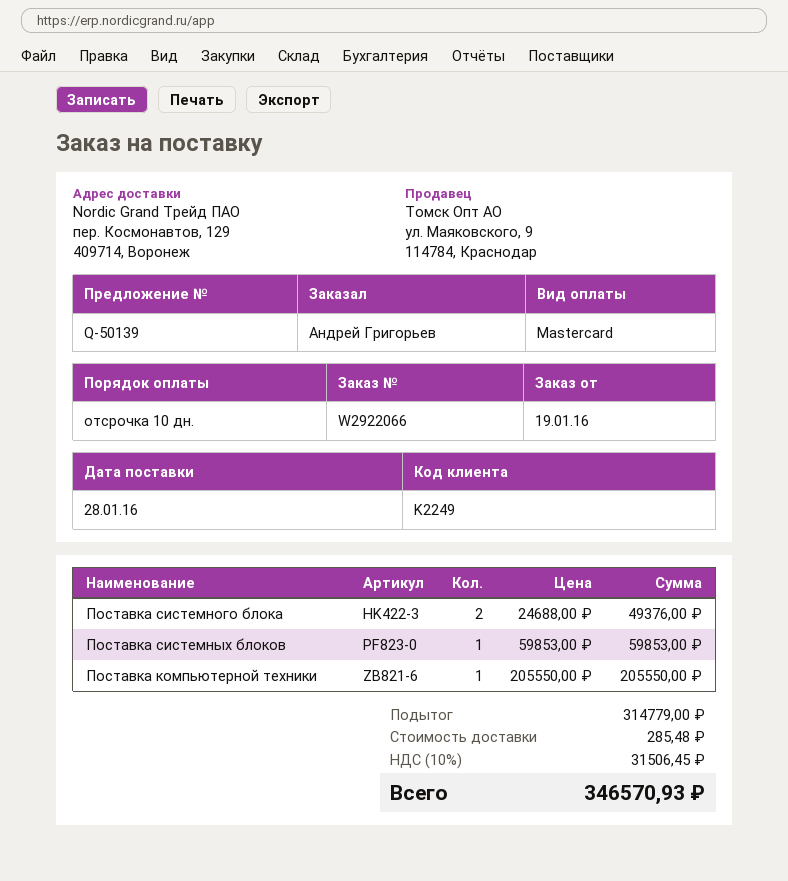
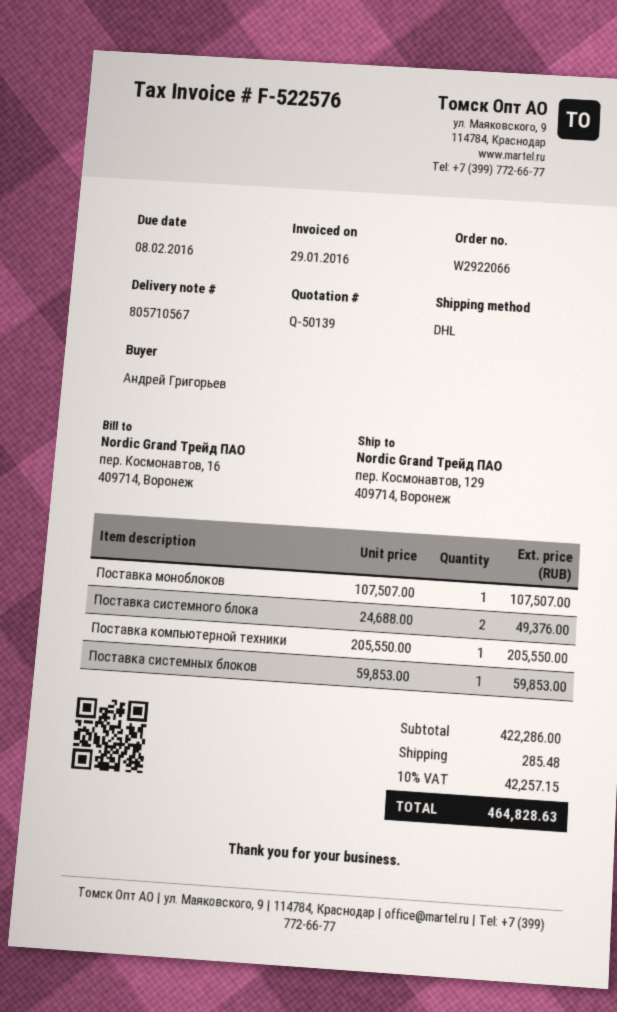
Поставка моноблоков: none -> 1 x 107507.00 = 107507.00
subtotal: 314779.00 -> 422286.00
tax: 10% = 31506.45 -> 10% = 42257.15
total: 346570.93 -> 464828.63

